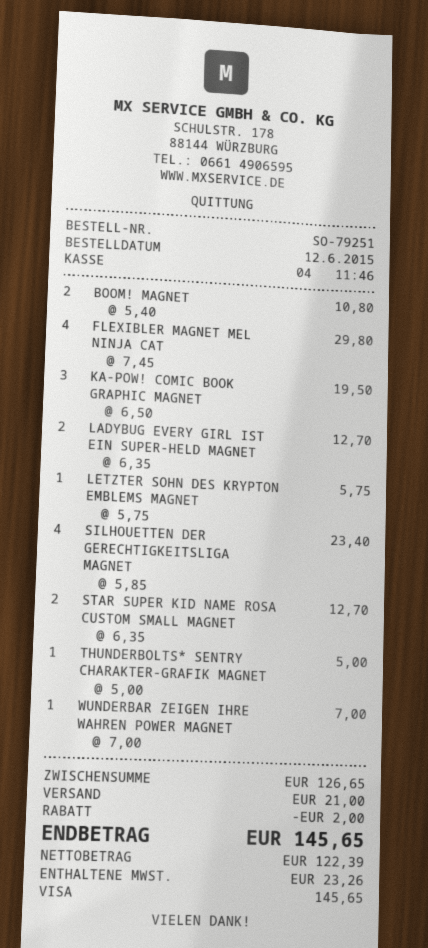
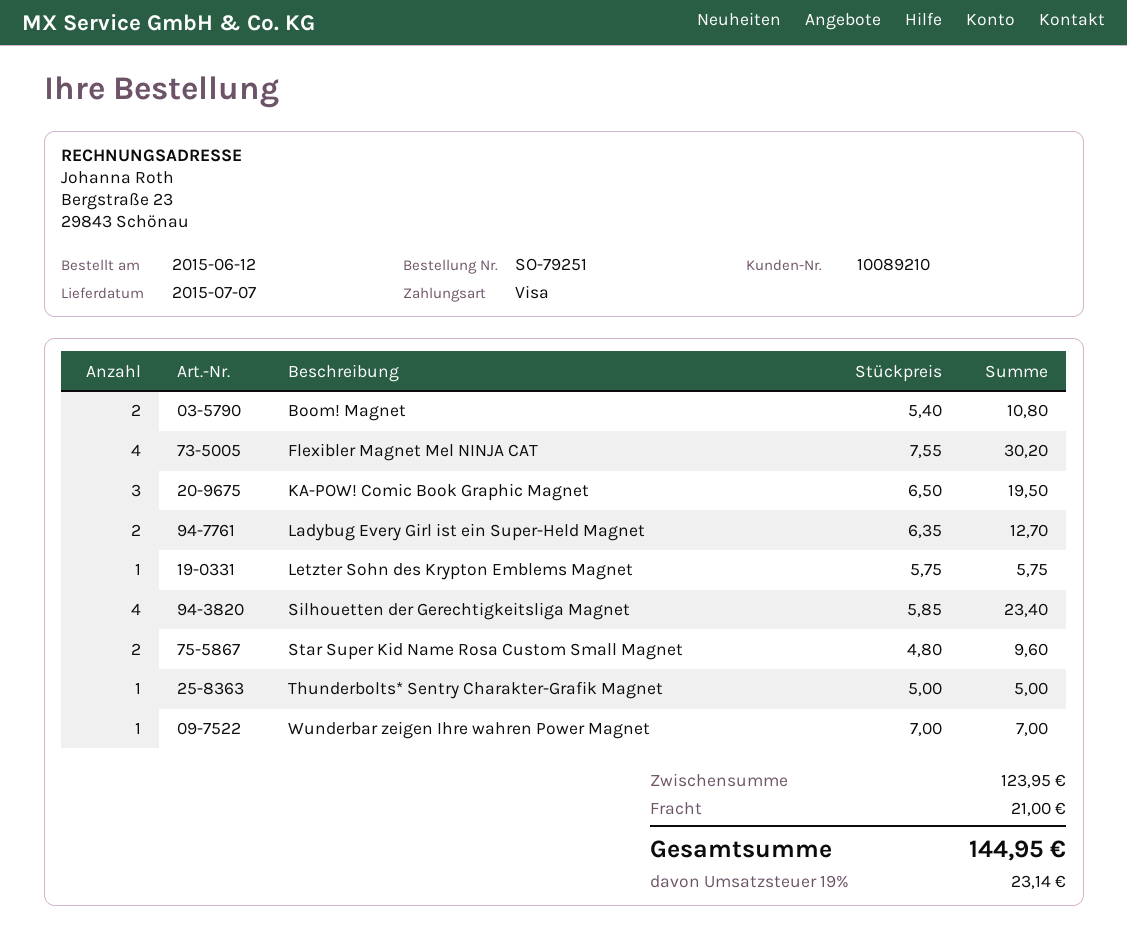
FLEXIBLER MAGNET MEL NINJA CAT: 4 x 7.45 = 29.80 -> 4 x 7.55 = 30.20
STAR SUPER KID NAME ROSA CUSTOM SMALL MAGNET: 2 x 6.35 = 12.70 -> 2 x 4.80 = 9.60
subtotal: 126.65 -> 123.95
discount: 2.00 -> none
tax: 23.26 -> 23.14
total: 145.65 -> 144.95

